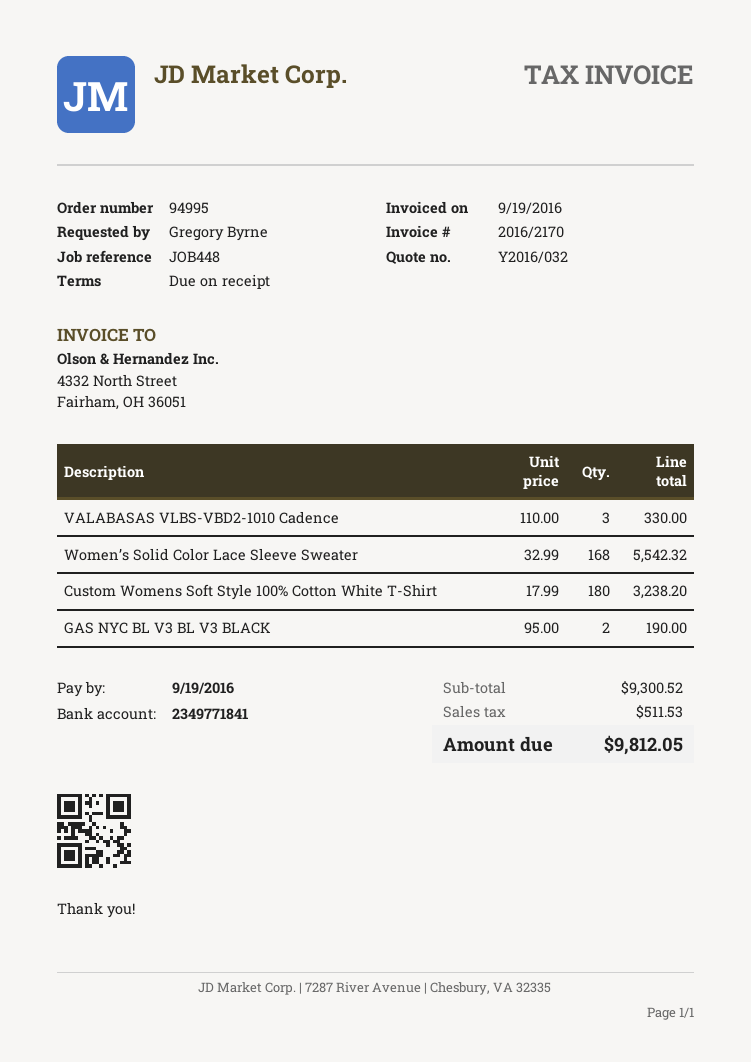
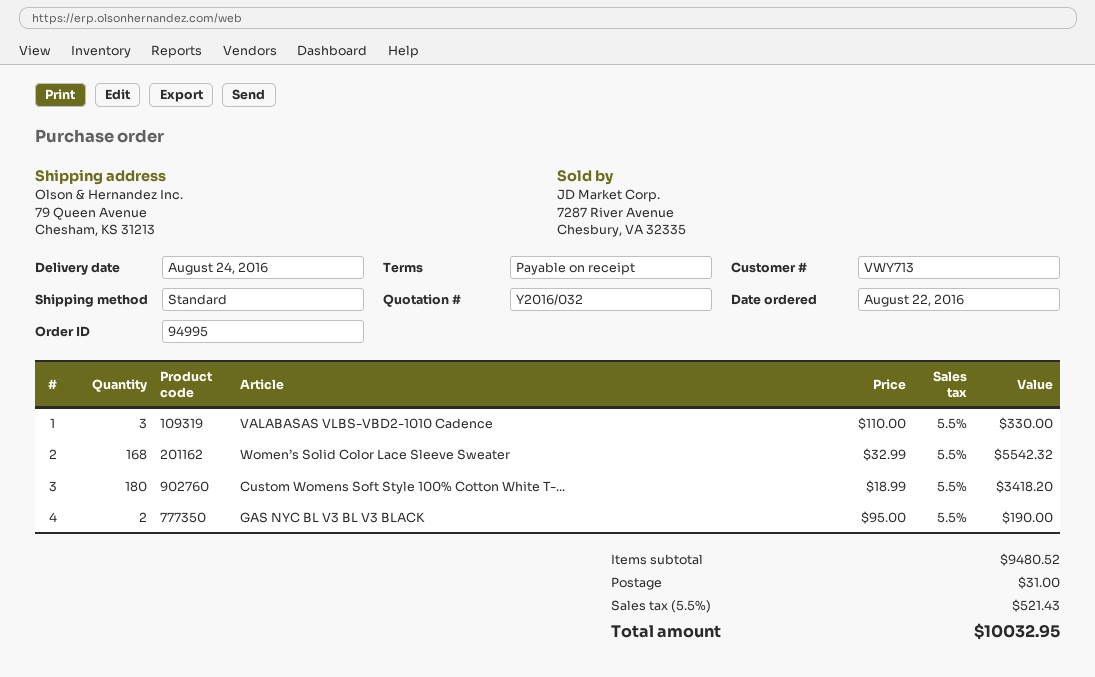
Custom Womens Soft Style 100% Cotton White T-Shirt: 180 x 17.99 = 3238.20 -> 180 x 18.99 = 3418.20
subtotal: 9300.52 -> 9480.52
shipping: none -> 31.00
tax: 511.53 -> 521.43
total: 9812.05 -> 10032.95

